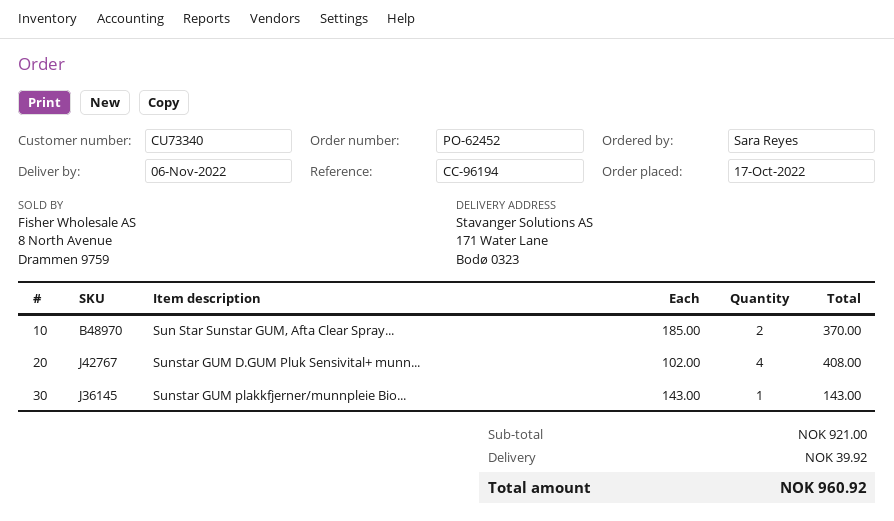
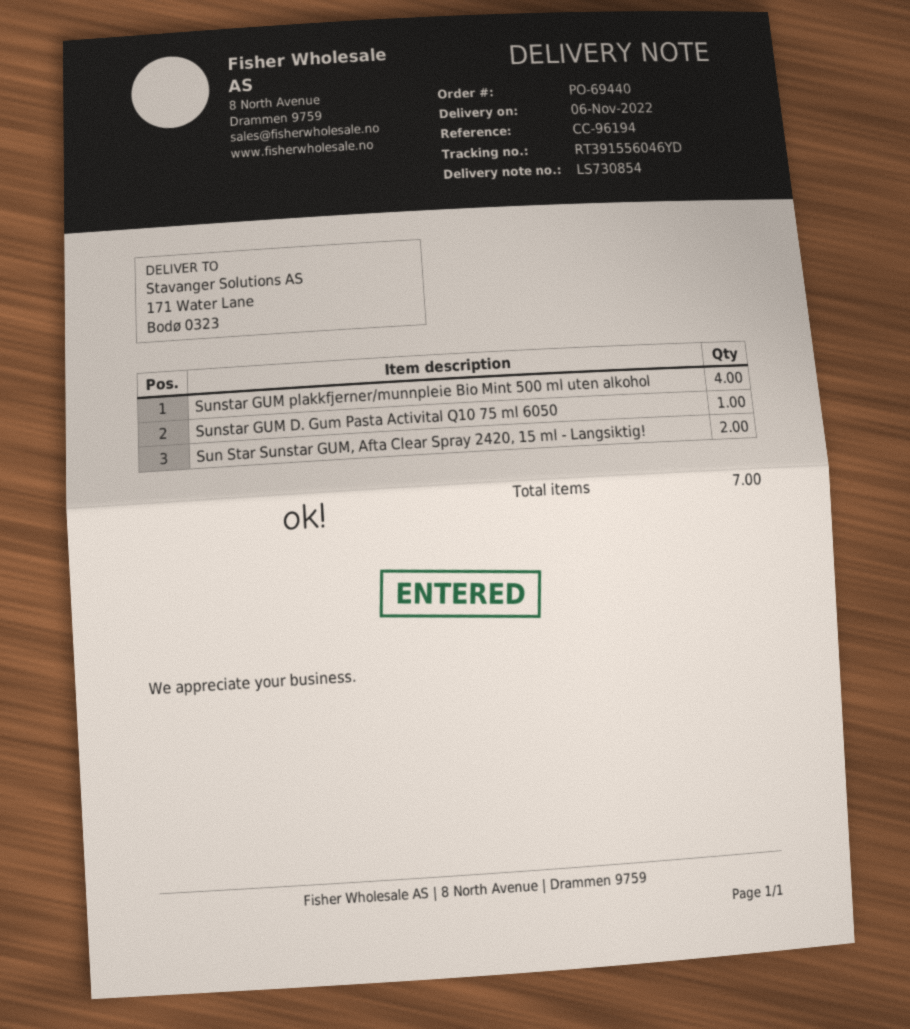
order number: PO-62452 -> PO-69440
Sunstar GUM D.GUM Pluk Sensivital+ munn...: 4 -> none
Sunstar GUM plakkfjerner/munnpleie Bio...: 1 -> 4
Sunstar GUM D. Gum Pasta Activital Q10 75 ml 6050: none -> 1

